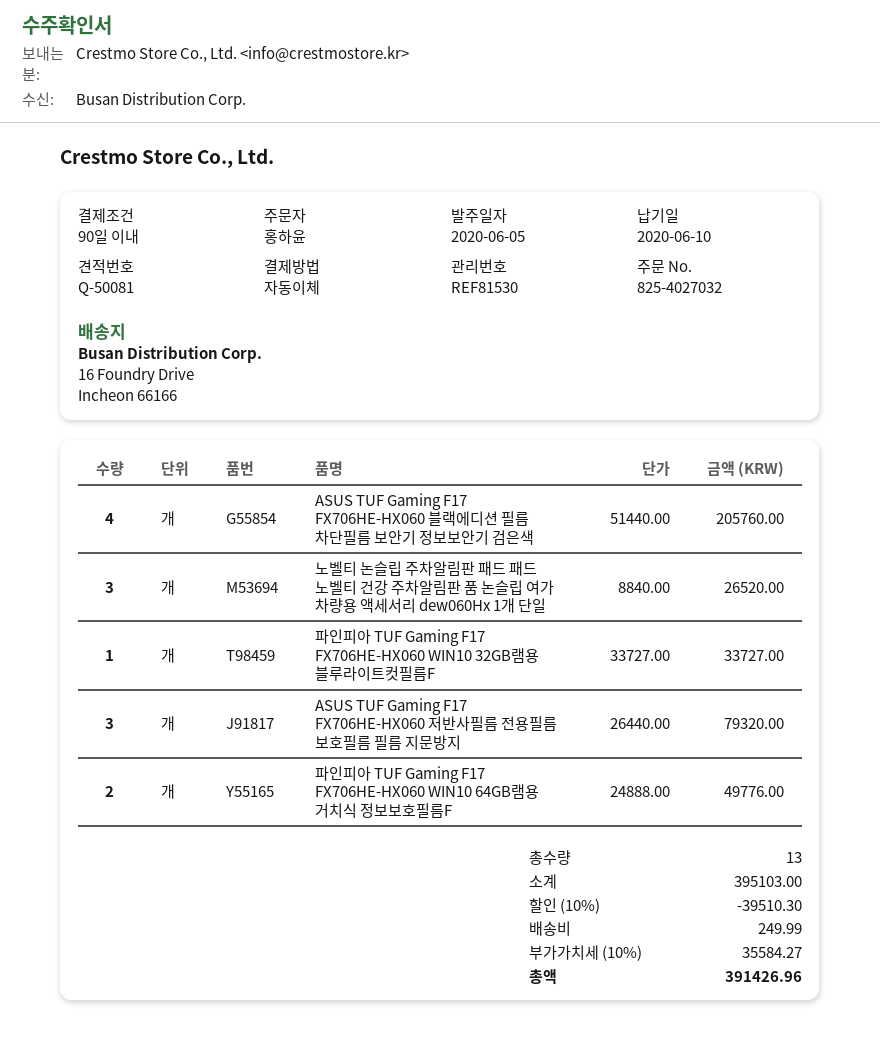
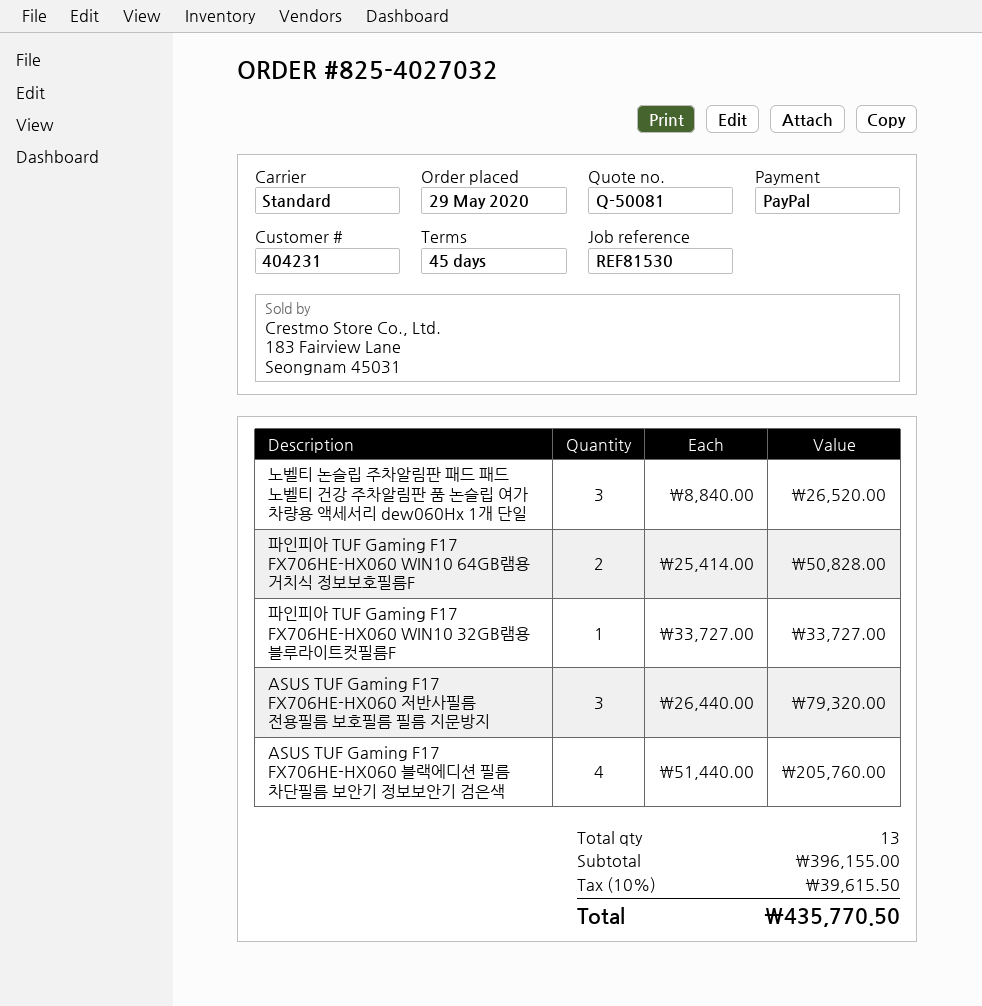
order date: 2020-06-05 -> 2020-05-29
payment terms: 90 days -> 45 days
payment method: direct debit -> PayPal
파인피아 TUF Gaming F17 FX706HE-HX060 WIN10 64GB램용 거치식 정보보호필름F: 2 x 24888.00 = 49776.00 -> 2 x 25414.00 = 50828.00
subtotal: 395103.00 -> 396155.00
discount: 10% = 39510.30 -> none
shipping: 249.99 -> none
tax: 10% = 35584.27 -> 10% = 39615.50
total: 391426.96 -> 435770.50

